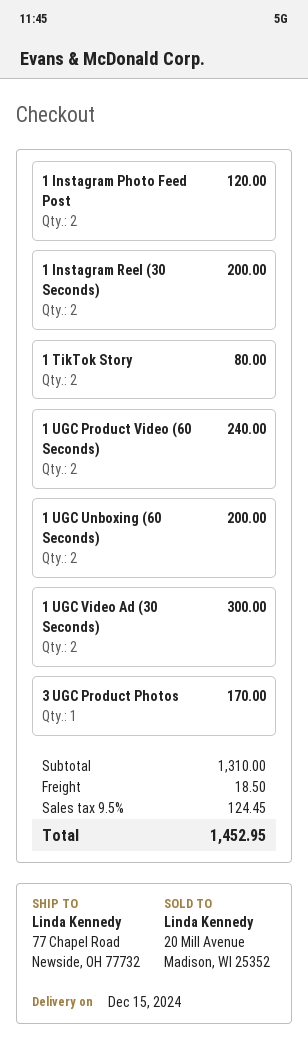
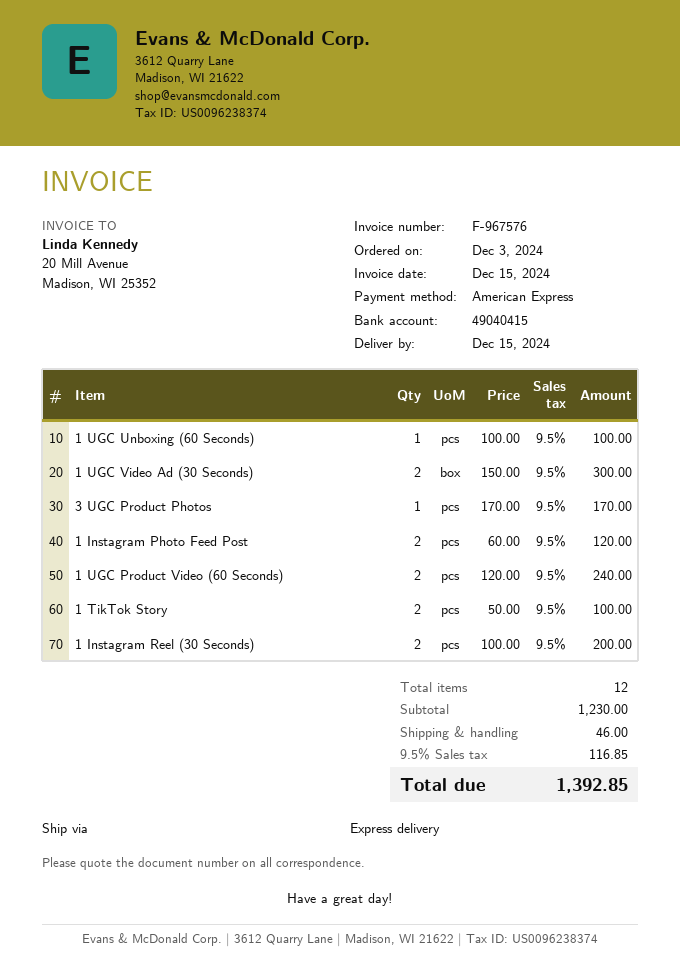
1 TikTok Story: 2 for 80.00 -> 2 for 100.00
1 UGC Unboxing (60 Seconds): 2 for 200.00 -> 1 for 100.00
subtotal: 1310.00 -> 1230.00
shipping: 18.50 -> 46.00
tax: 9.5% = 124.45 -> 9.5% = 116.85
total: 1452.95 -> 1392.85

